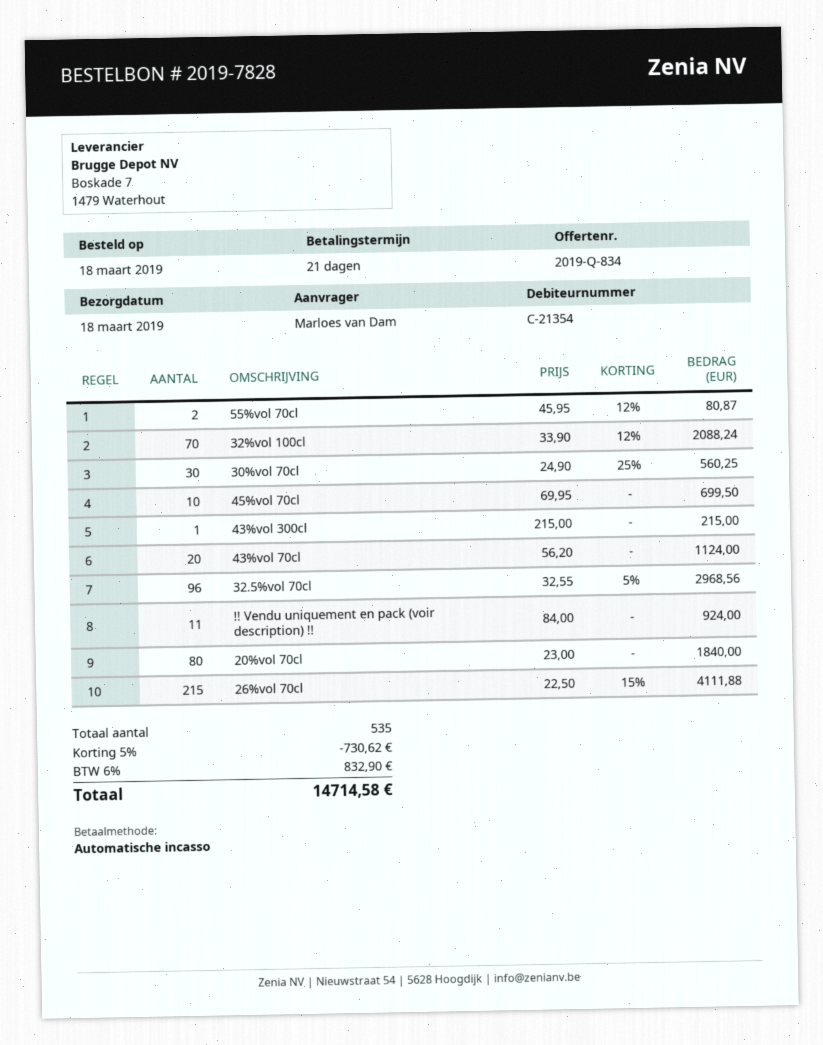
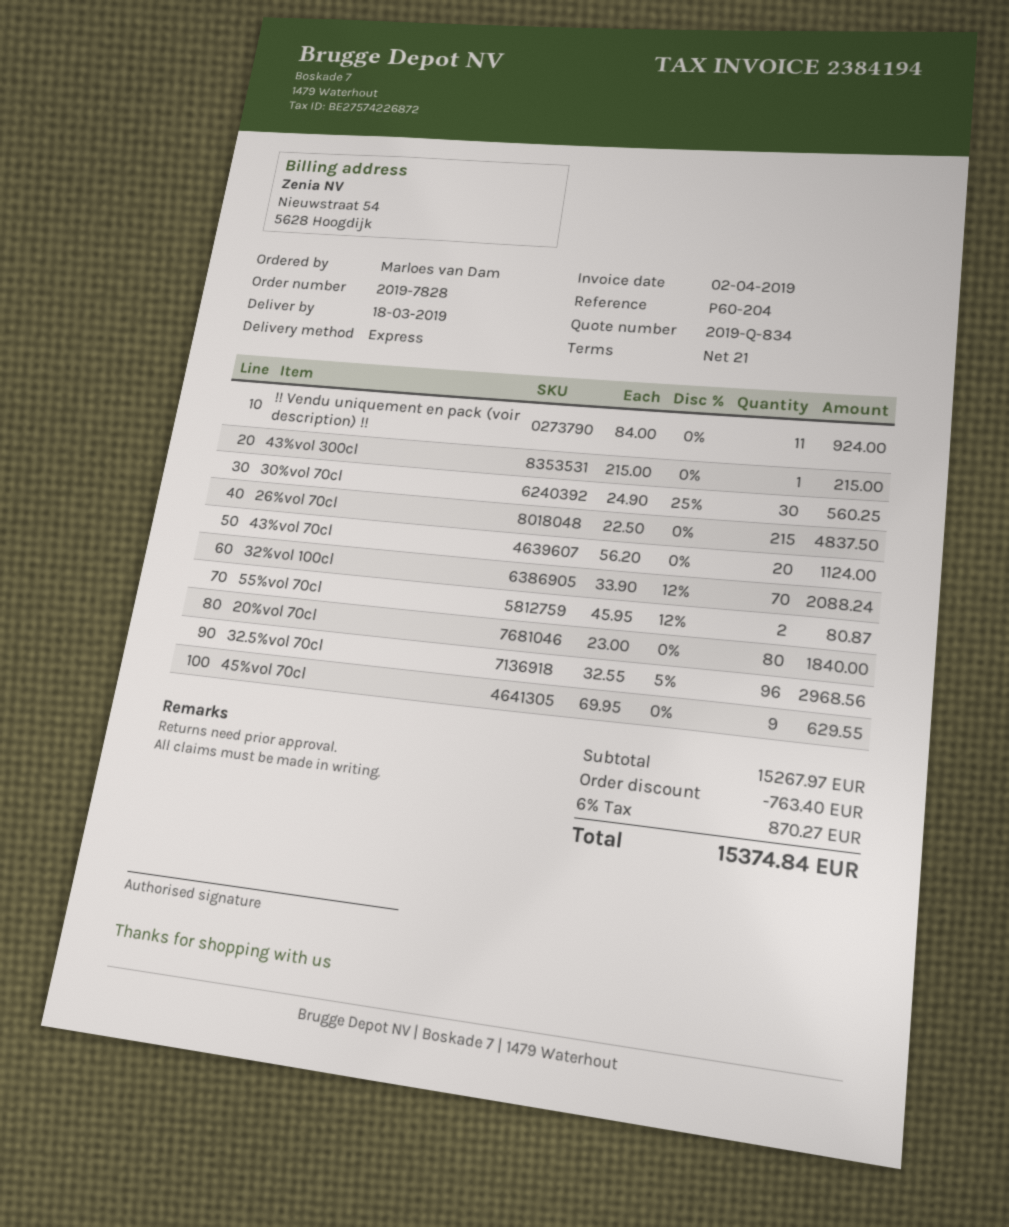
45%vol 70cl: 10 x 69.95 = 699.50 -> 9 x 69.95 = 629.55
26%vol 70cl: 215 x 22.50 - 15% = 4111.88 -> 215 x 22.50 = 4837.50
discount: 730.62 -> 763.40
tax: 6% = 832.90 -> 6% = 870.27
total: 14714.58 -> 15374.84

